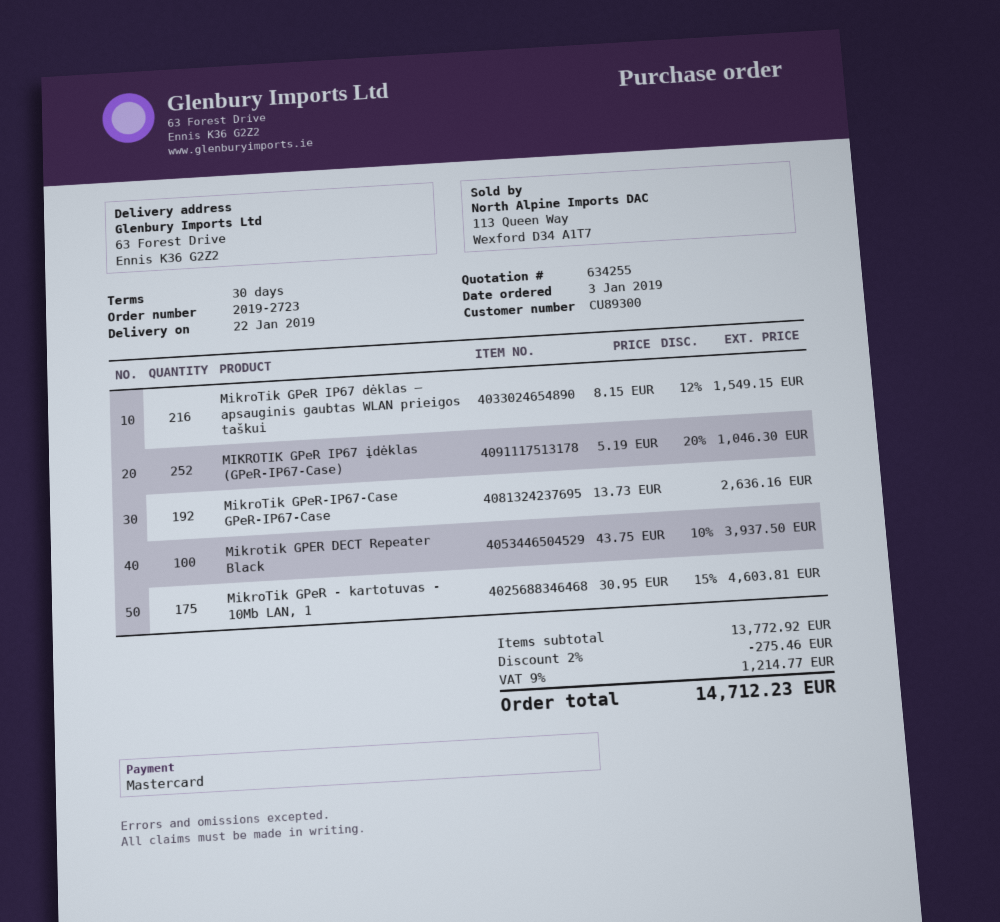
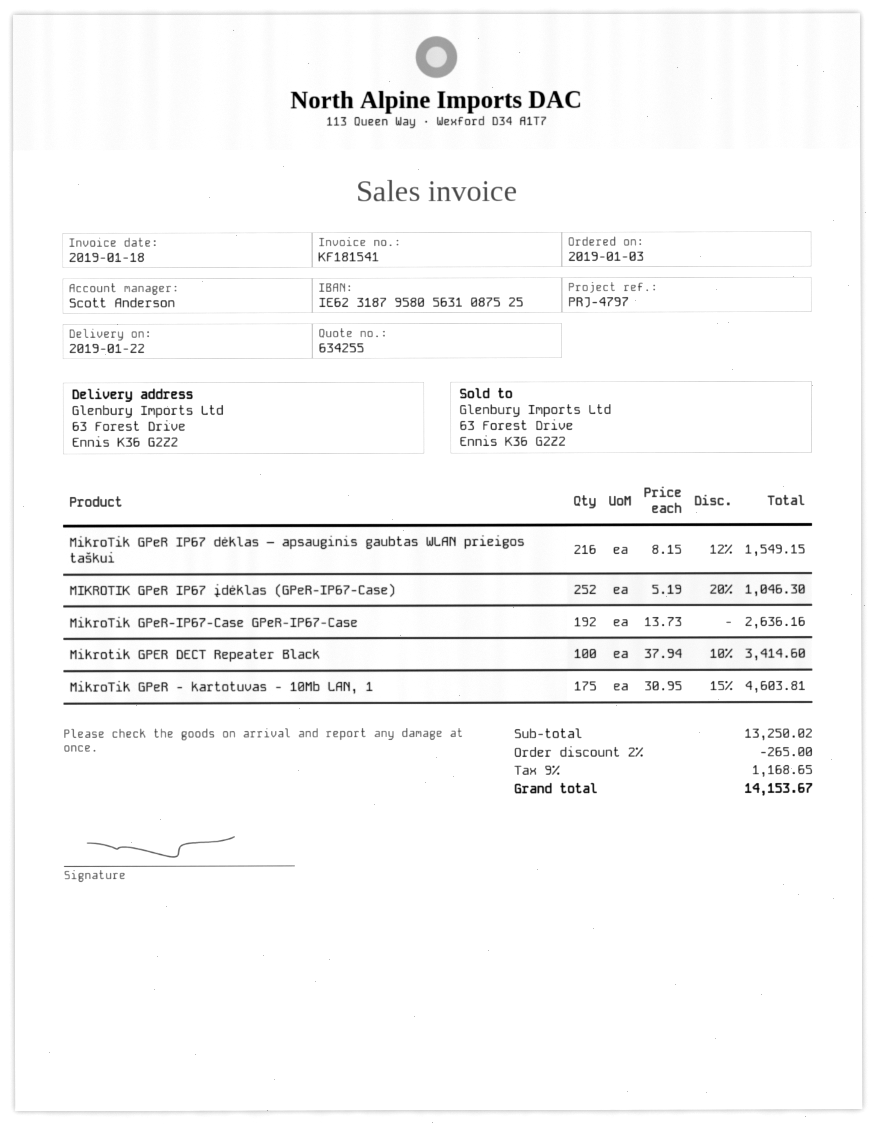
Mikrotik GPER DECT Repeater Black: 100 x 43.75 - 10% = 3937.50 -> 100 x 37.94 - 10% = 3414.60
subtotal: 13772.92 -> 13250.02
discount: 2% = 275.46 -> 2% = 265.00
tax: 9% = 1214.77 -> 9% = 1168.65
total: 14712.23 -> 14153.67

